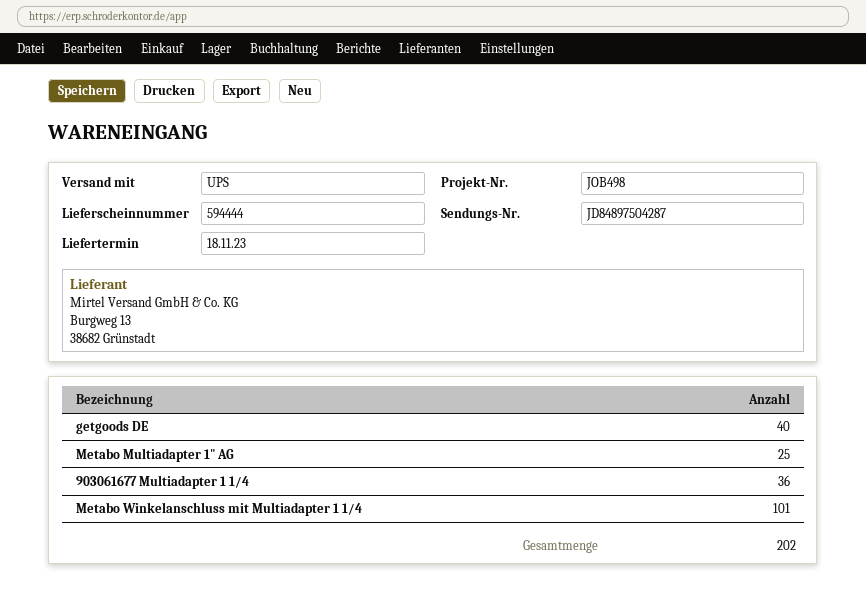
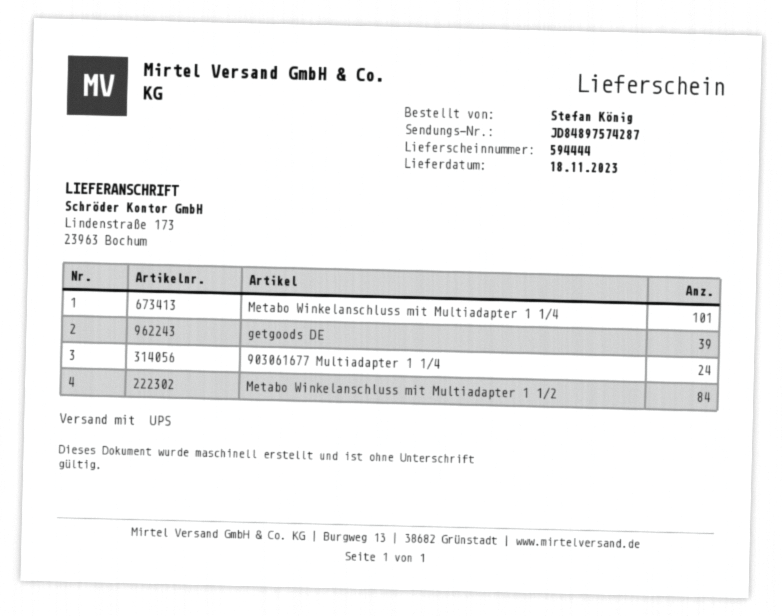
tracking number: JD84897504287 -> JD84897574287
getgoods DE: 40 -> 39
Metabo Multiadapter 1" AG: 25 -> none
903061677 Multiadapter 1 1/4: 36 -> 24
Metabo Winkelanschluss mit Multiadapter 1 1/2: none -> 84

